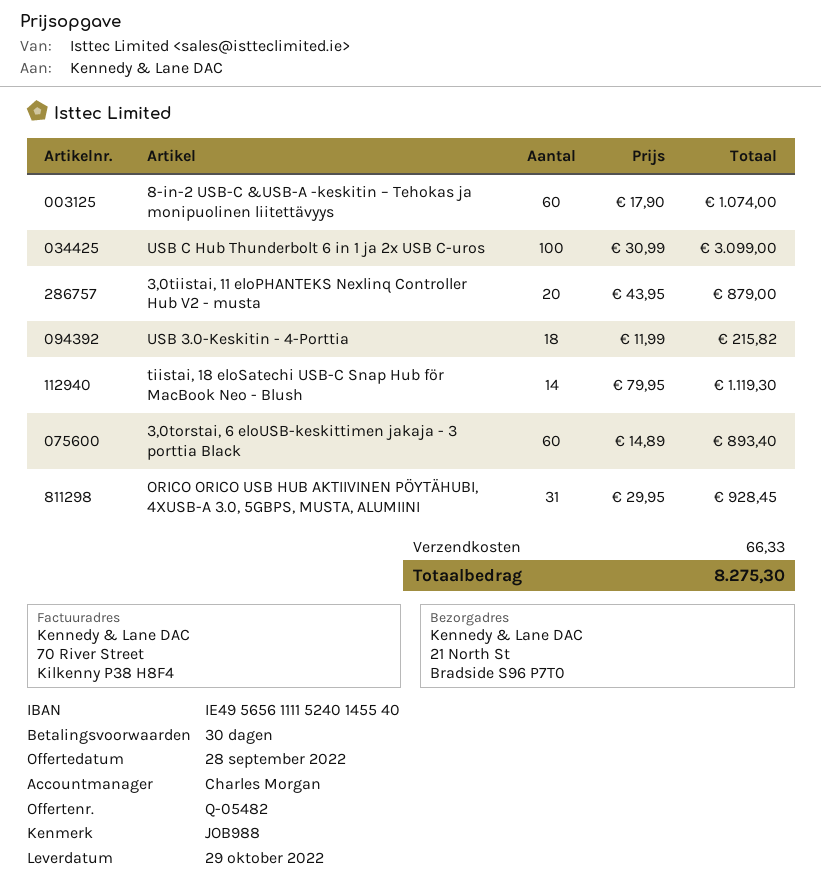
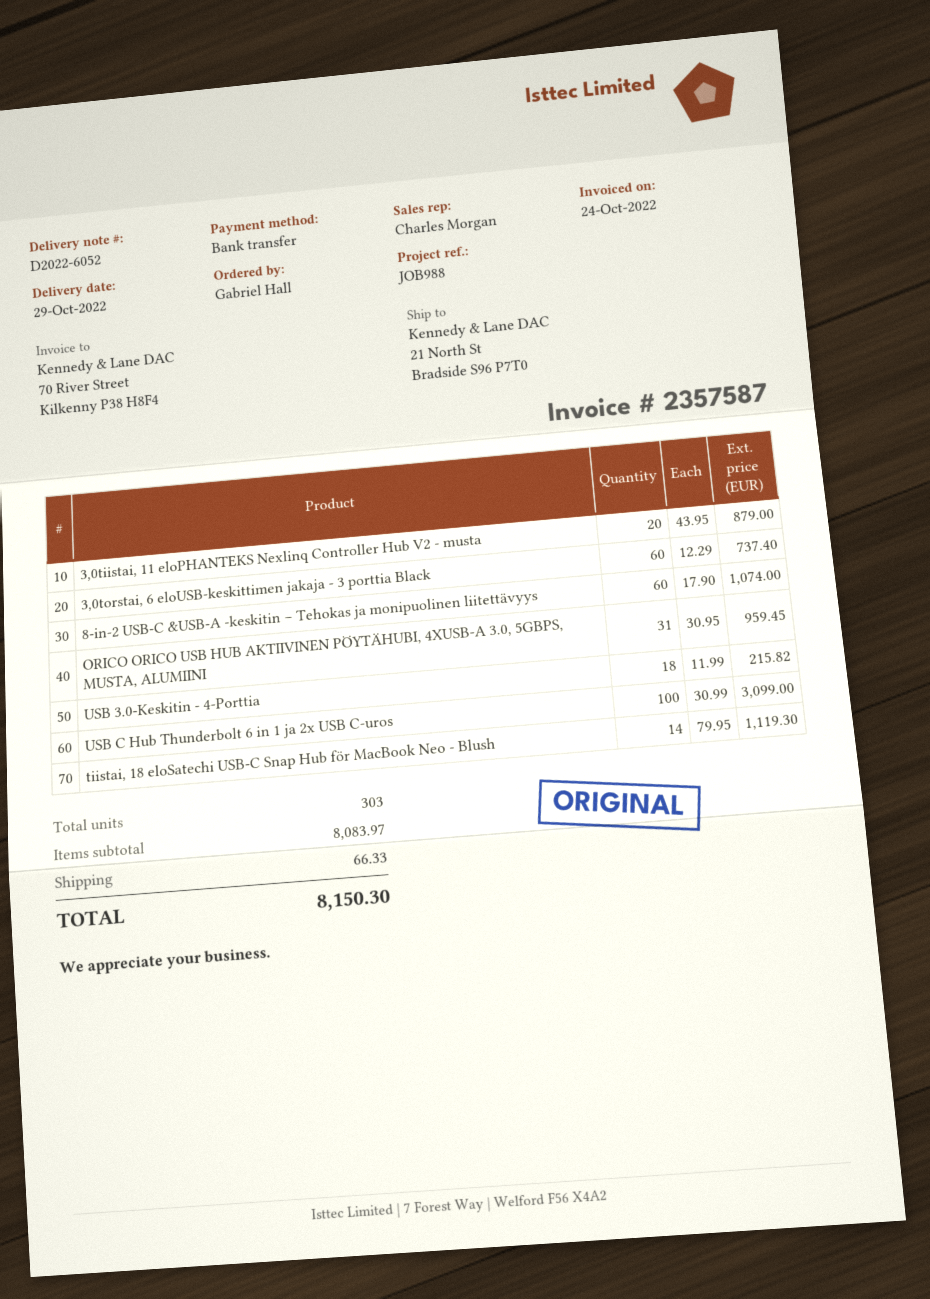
3,0torstai, 6 eloUSB-keskittimen jakaja - 3 porttia Black: 60 x 14.89 = 893.40 -> 60 x 12.29 = 737.40
ORICO ORICO USB HUB AKTIIVINEN PÖYTÄHUBI, 4XUSB-A 3.0, 5GBPS, MUSTA, ALUMIINI: 31 x 29.95 = 928.45 -> 31 x 30.95 = 959.45
total: 8275.30 -> 8150.30

